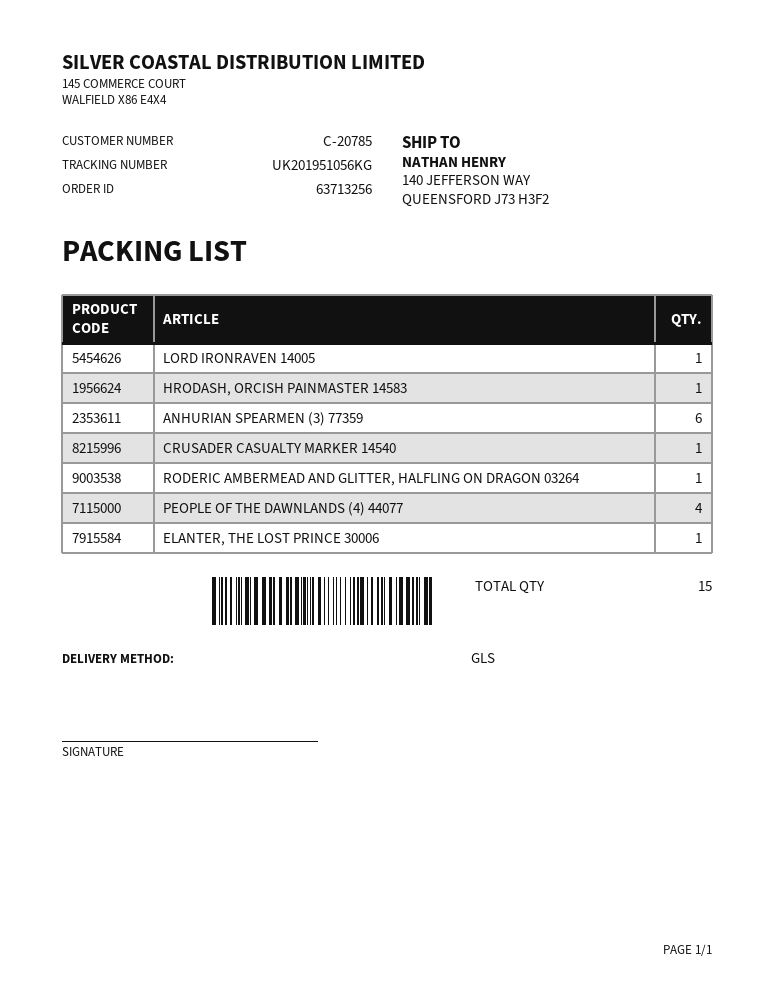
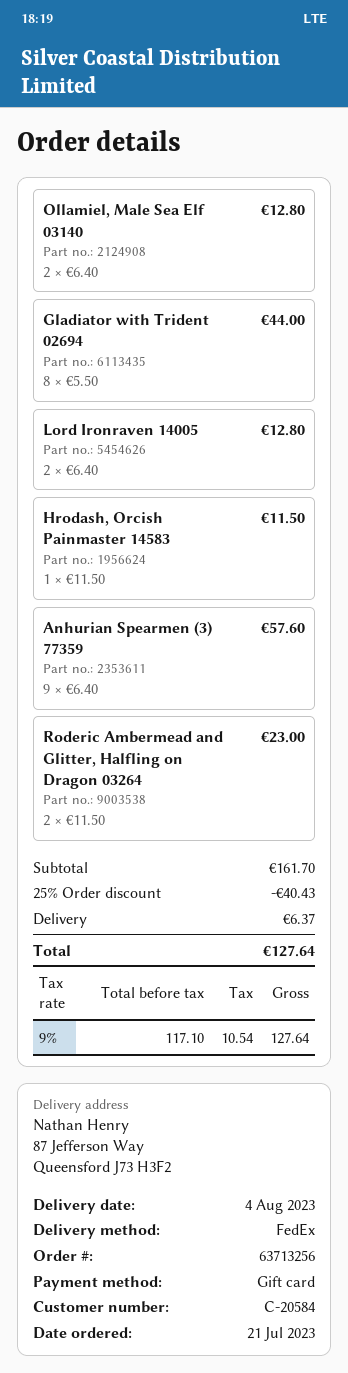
customer number: C-20785 -> C-20584
shipping method: GLS -> FedEx
ship to: 140 JEFFERSON WAY, QUEENSFORD J73 H3F2 -> 87 Jefferson Way, Queensford J73 H3F2
LORD IRONRAVEN 14005: 1 -> 2
ANHURIAN SPEARMEN (3) 77359: 6 -> 9
CRUSADER CASUALTY MARKER 14540: 1 -> none
RODERIC AMBERMEAD AND GLITTER, HALFLING ON DRAGON 03264: 1 -> 2
PEOPLE OF THE DAWNLANDS (4) 44077: 4 -> none
ELANTER, THE LOST PRINCE 30006: 1 -> none
Ollamiel, Male Sea Elf 03140: none -> 2
Gladiator with Trident 02694: none -> 8

